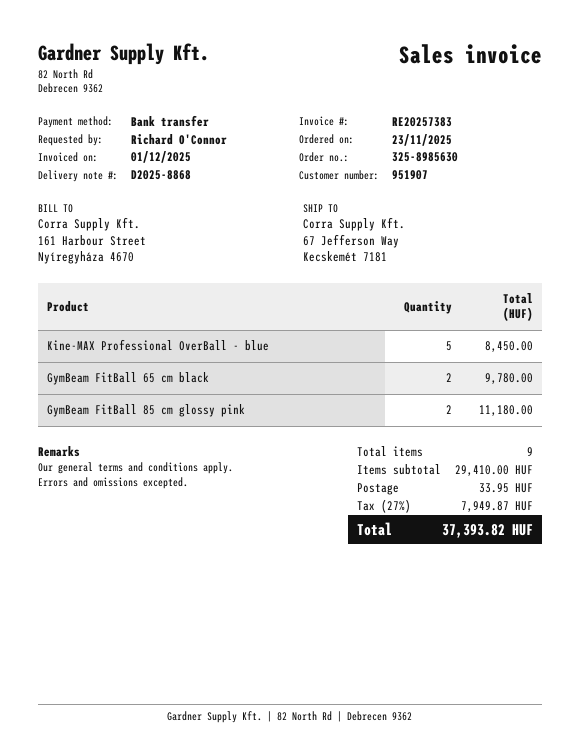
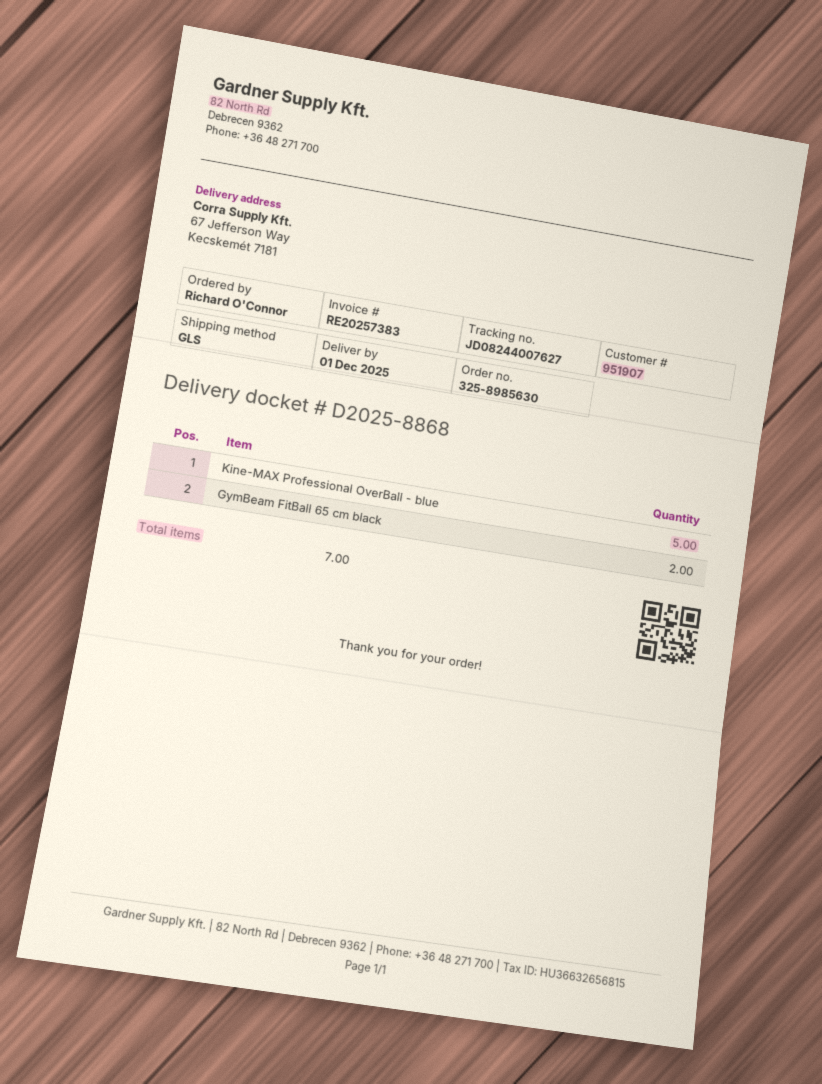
GymBeam FitBall 85 cm glossy pink: 2 -> none
total quantity: 9 -> 7

